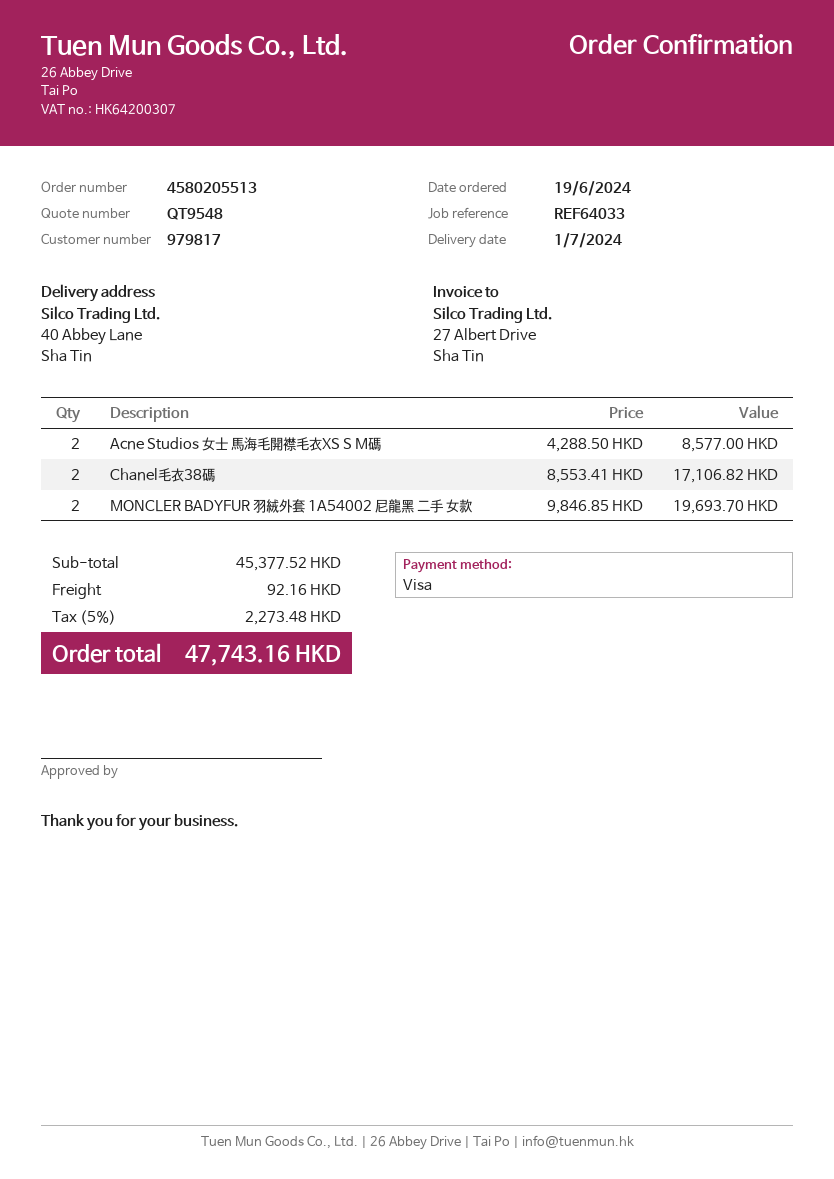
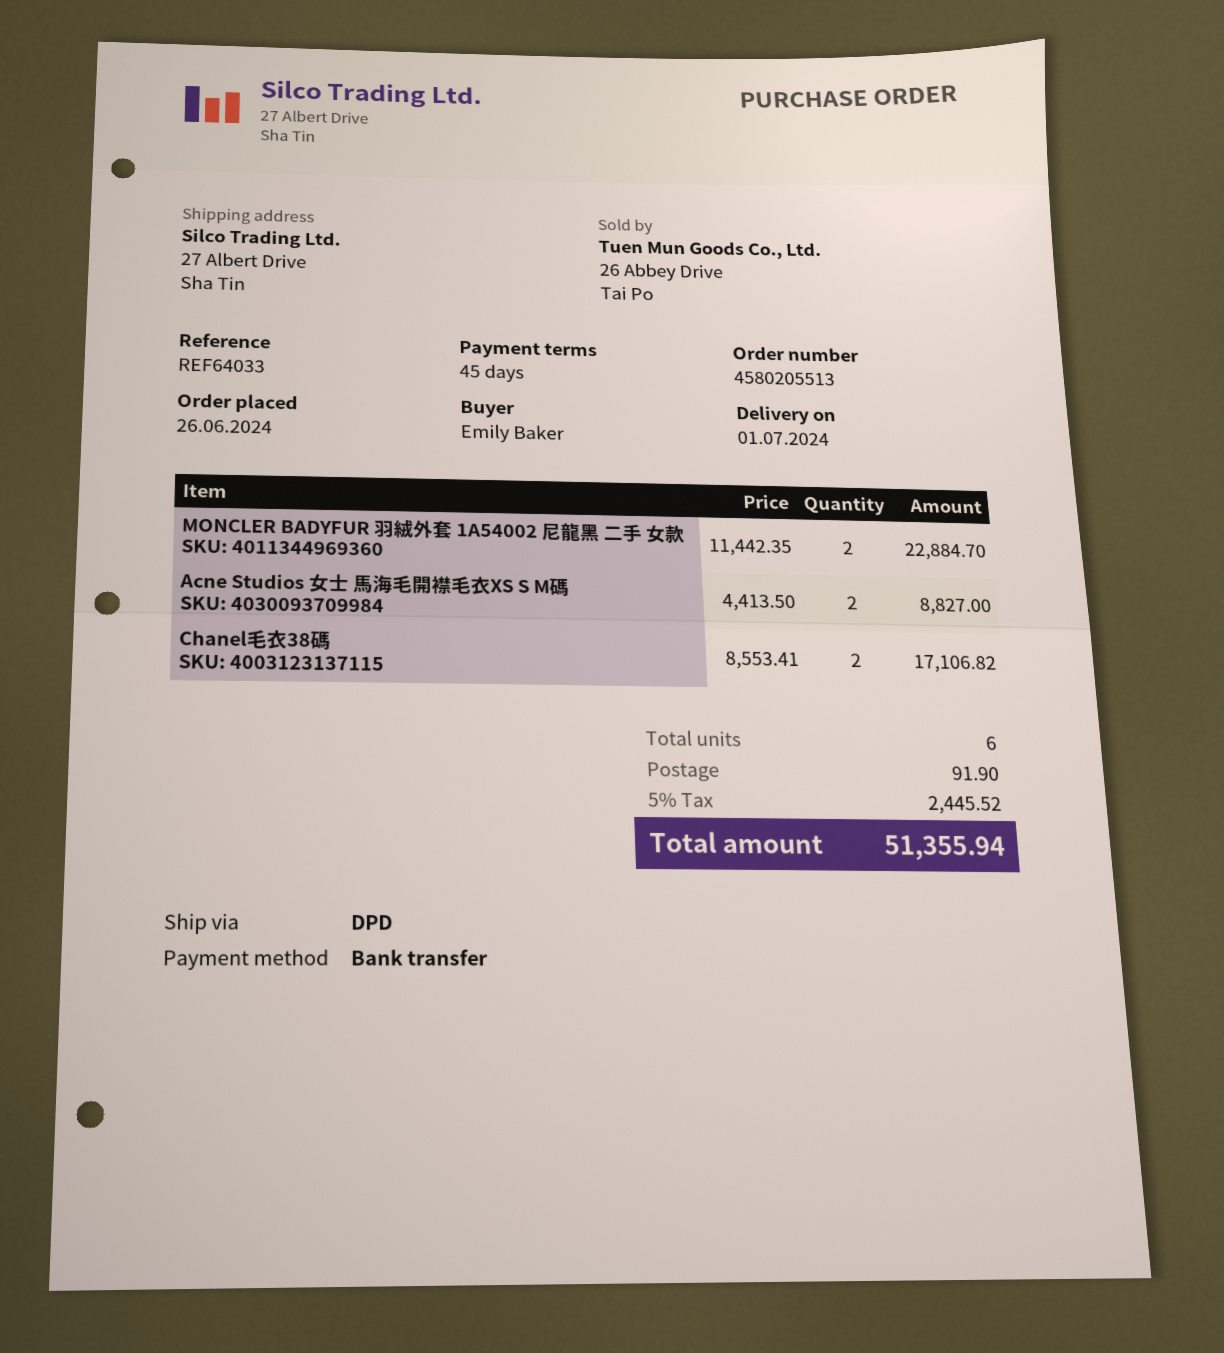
order date: 2024-06-19 -> 2024-06-26
payment method: Visa -> bank transfer
ship to: 40 Abbey Lane, Sha Tin -> 27 Albert Drive, Sha Tin
Acne Studios 女士 馬海毛開襟毛衣XS S M碼: 2 x 4288.50 = 8577.00 -> 2 x 4413.50 = 8827.00
MONCLER BADYFUR 羽絨外套 1A54002 尼龍黑 二手 女款: 2 x 9846.85 = 19693.70 -> 2 x 11442.35 = 22884.70
shipping: 92.16 -> 91.90
tax: 5% = 2273.48 -> 5% = 2445.52
total: 47743.16 -> 51355.94

